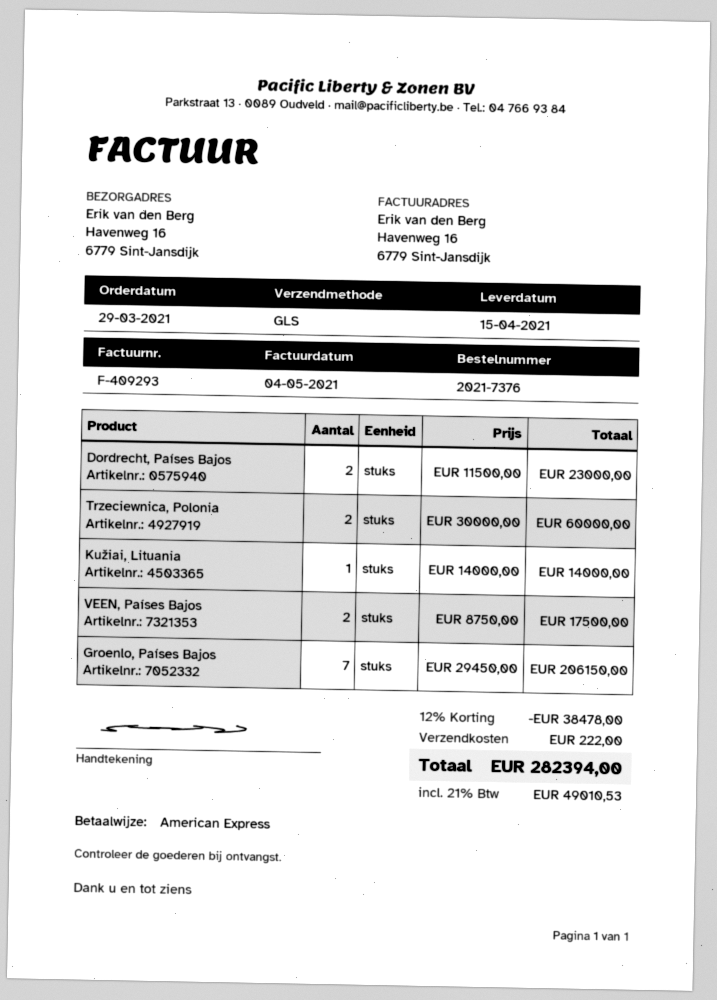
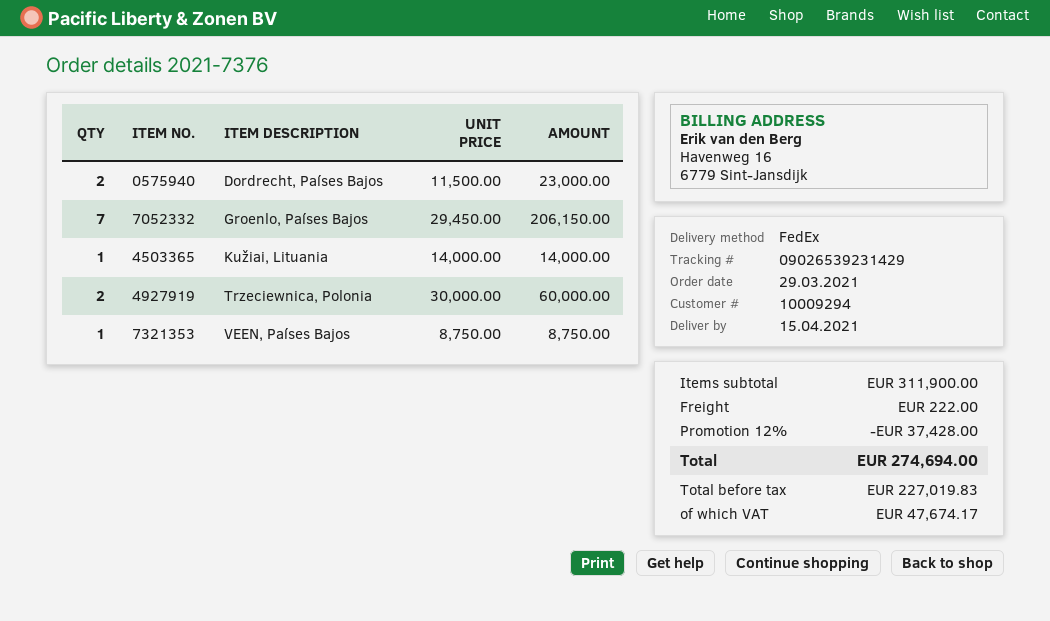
shipping method: GLS -> FedEx
VEEN, Países Bajos: 2 x 8750.00 = 17500.00 -> 1 x 8750.00 = 8750.00
discount: 12% = 38478.00 -> 12% = 37428.00
tax: 49010.53 -> 47674.17
total: 282394.00 -> 274694.00

